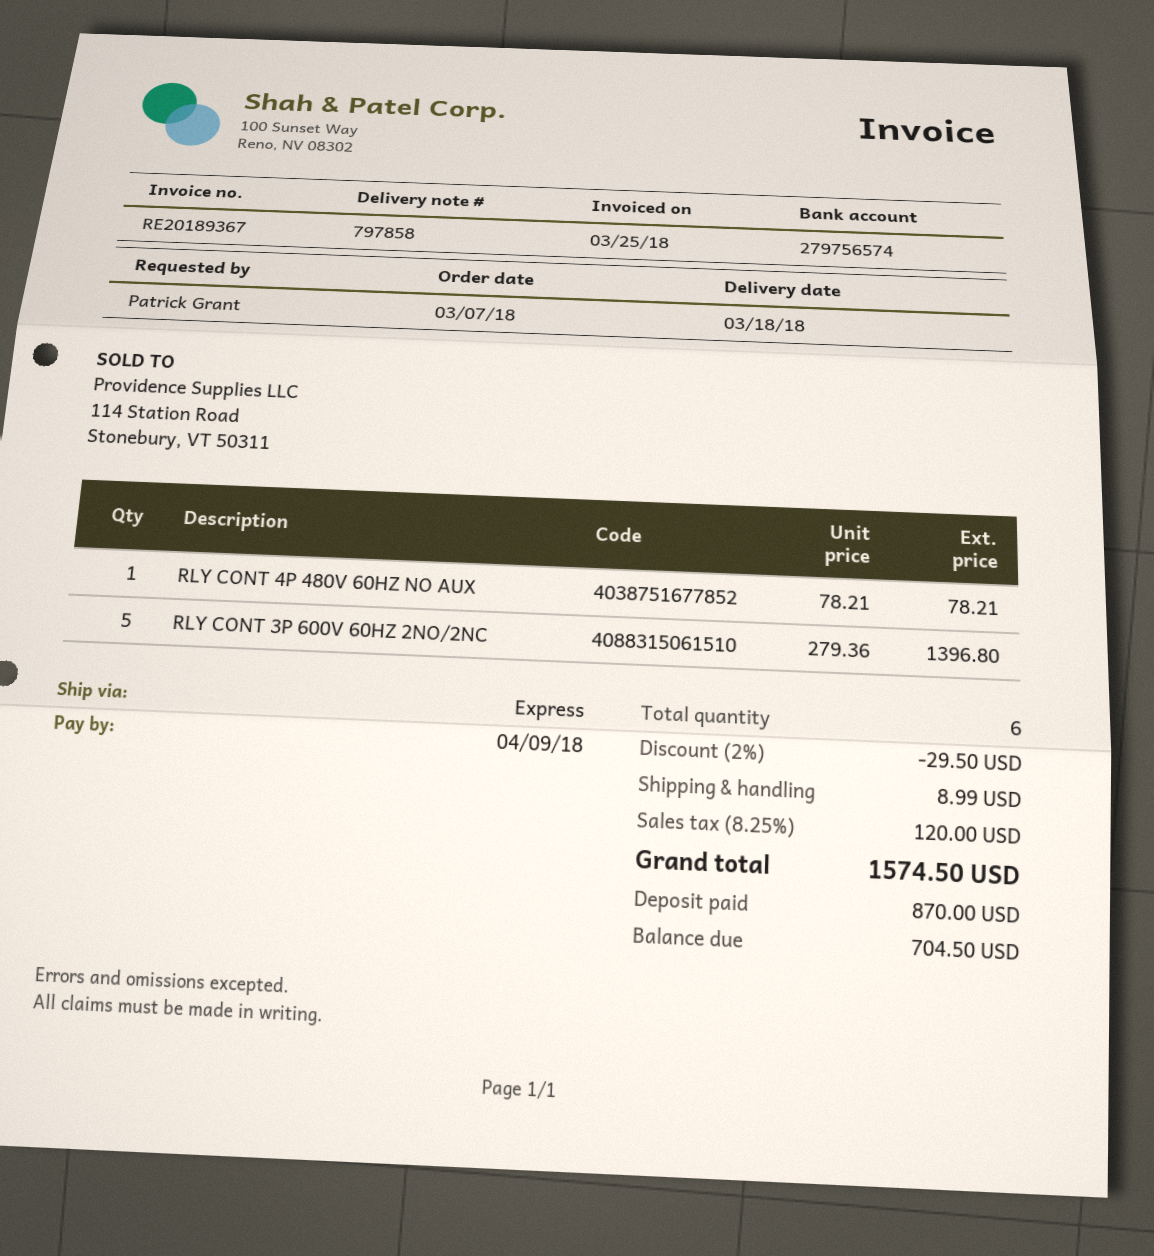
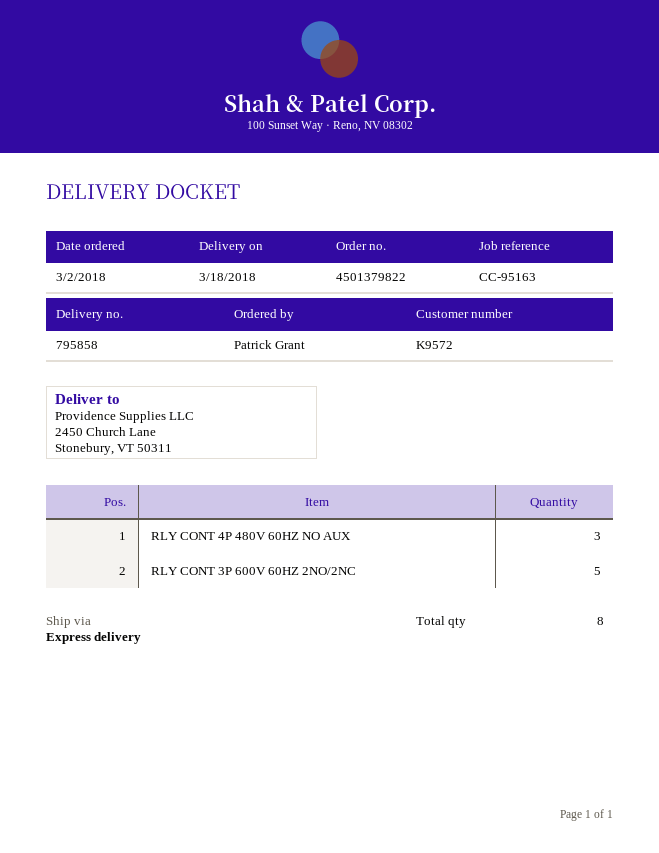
order date: 2018-03-07 -> 2018-03-02
delivery note number: 797858 -> 795858
RLY CONT 4P 480V 60HZ NO AUX: 1 -> 3
total quantity: 6 -> 8

